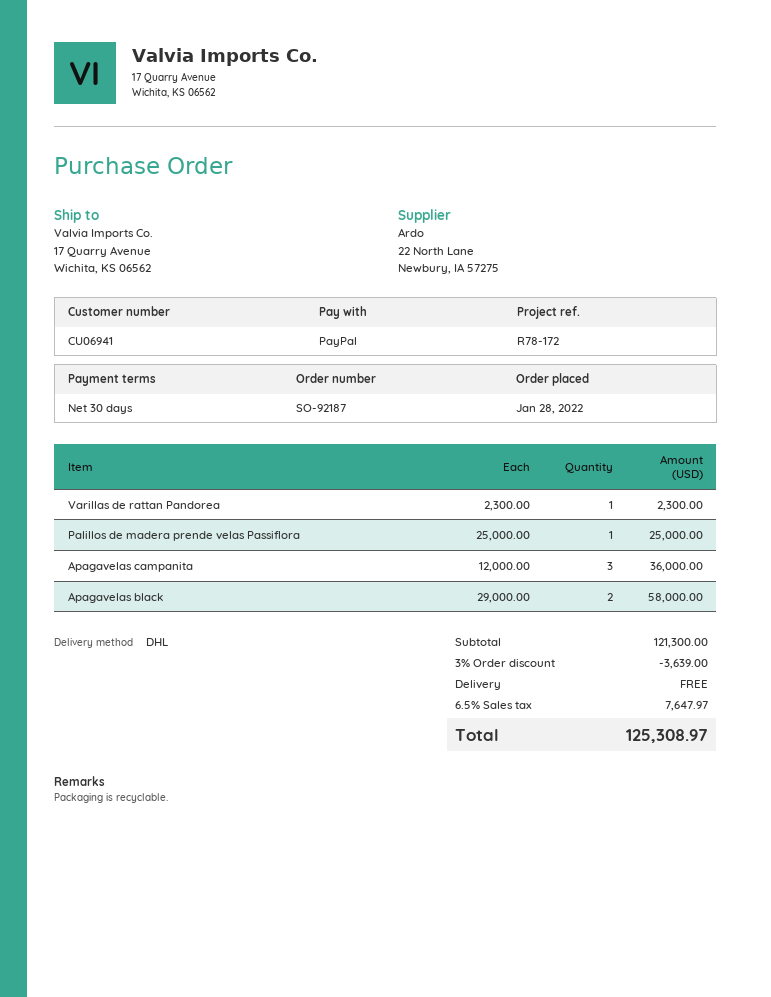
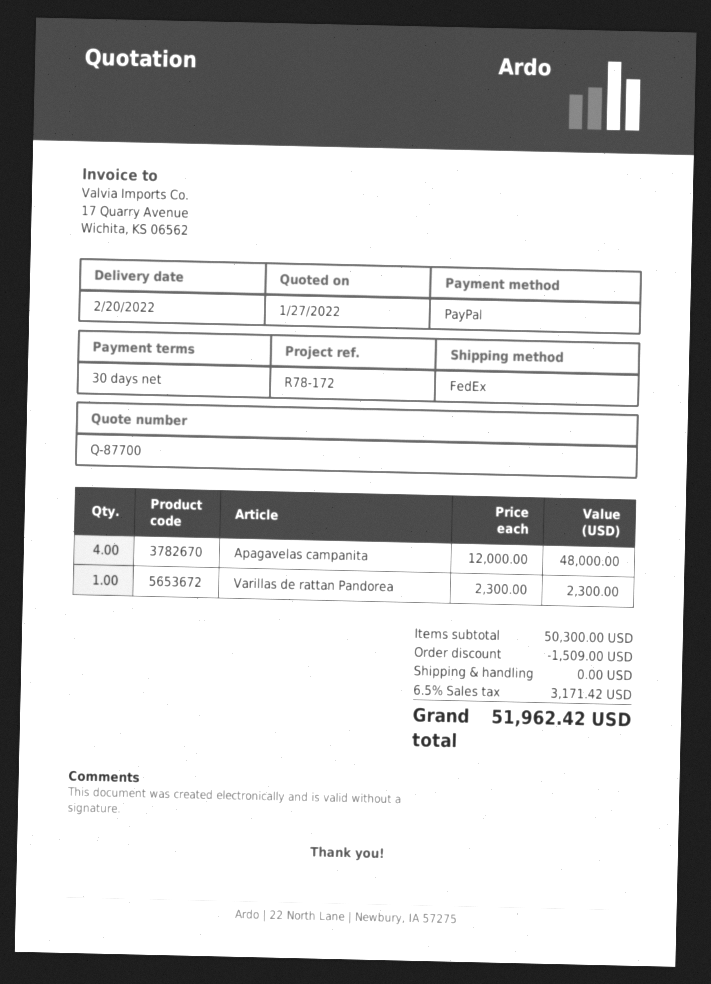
shipping method: DHL -> FedEx
Palillos de madera prende velas Passiflora: 1 x 25000.00 = 25000.00 -> none
Apagavelas campanita: 3 x 12000.00 = 36000.00 -> 4 x 12000.00 = 48000.00
Apagavelas black: 2 x 29000.00 = 58000.00 -> none
subtotal: 121300.00 -> 50300.00
discount: 3639.00 -> 1509.00
tax: 6.5% = 7647.97 -> 6.5% = 3171.42
total: 125308.97 -> 51962.42

